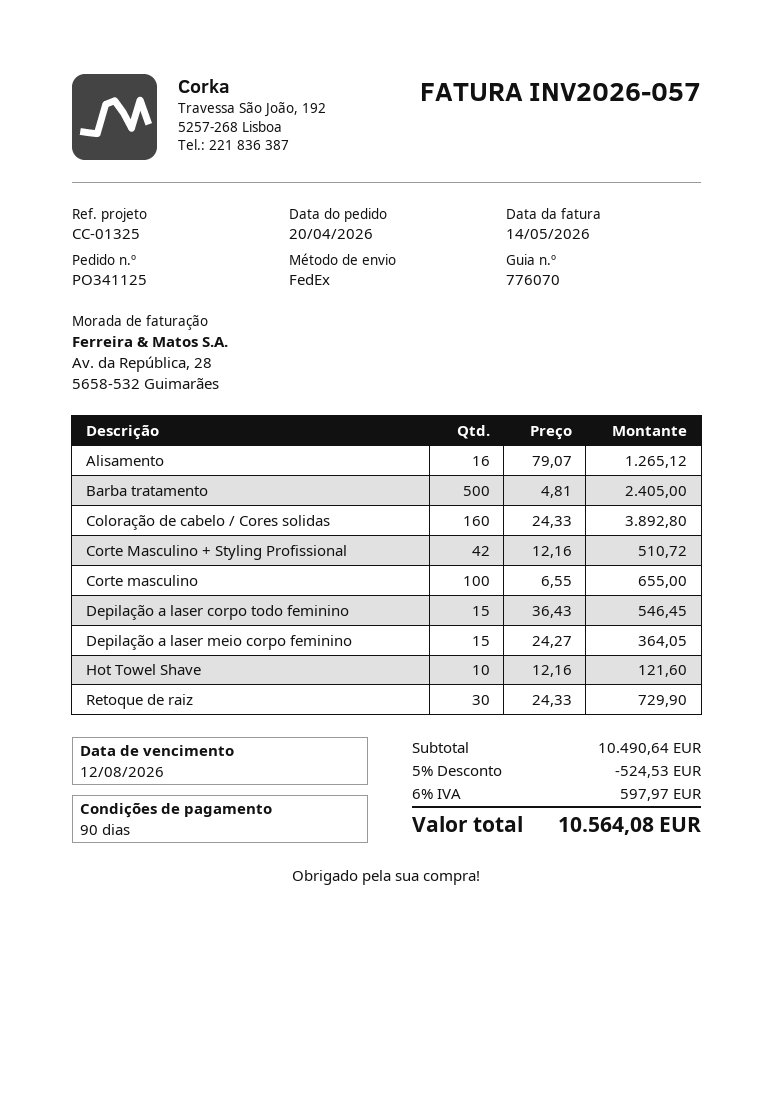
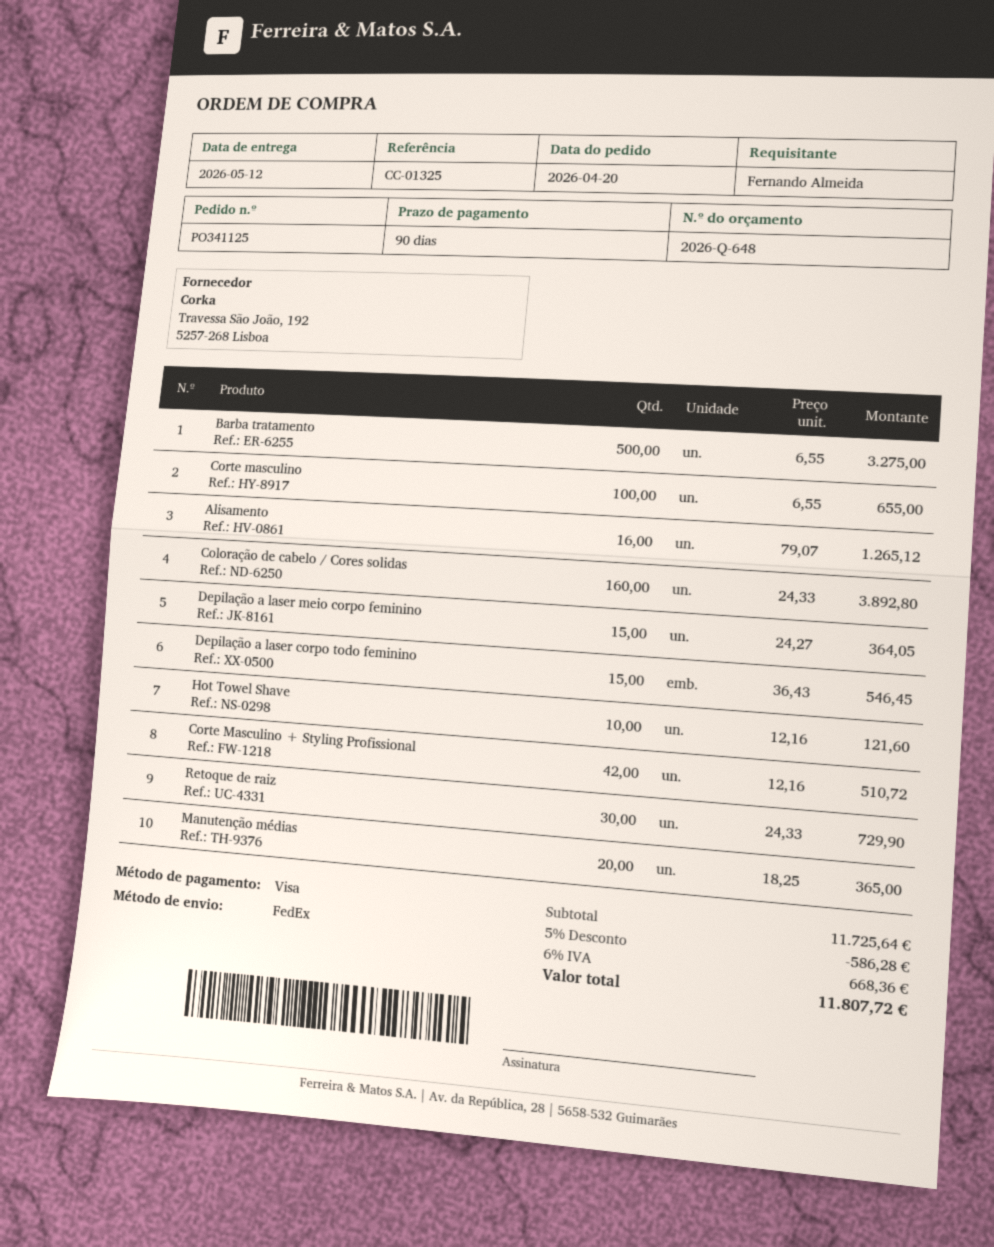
Barba tratamento: 500 x 4.81 = 2405.00 -> 500 x 6.55 = 3275.00
Manutenção médias: none -> 20 x 18.25 = 365.00
subtotal: 10490.64 -> 11725.64
discount: 5% = 524.53 -> 5% = 586.28
tax: 6% = 597.97 -> 6% = 668.36
total: 10564.08 -> 11807.72

